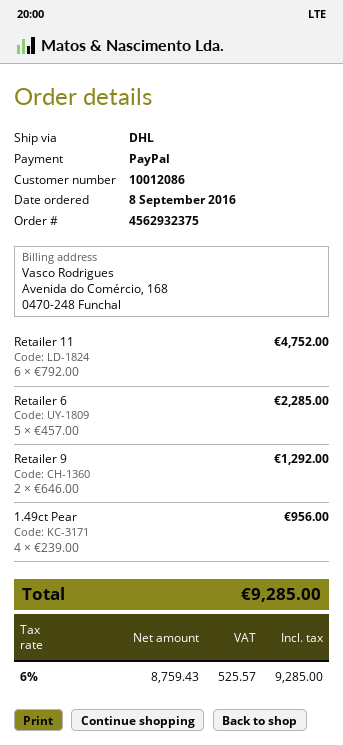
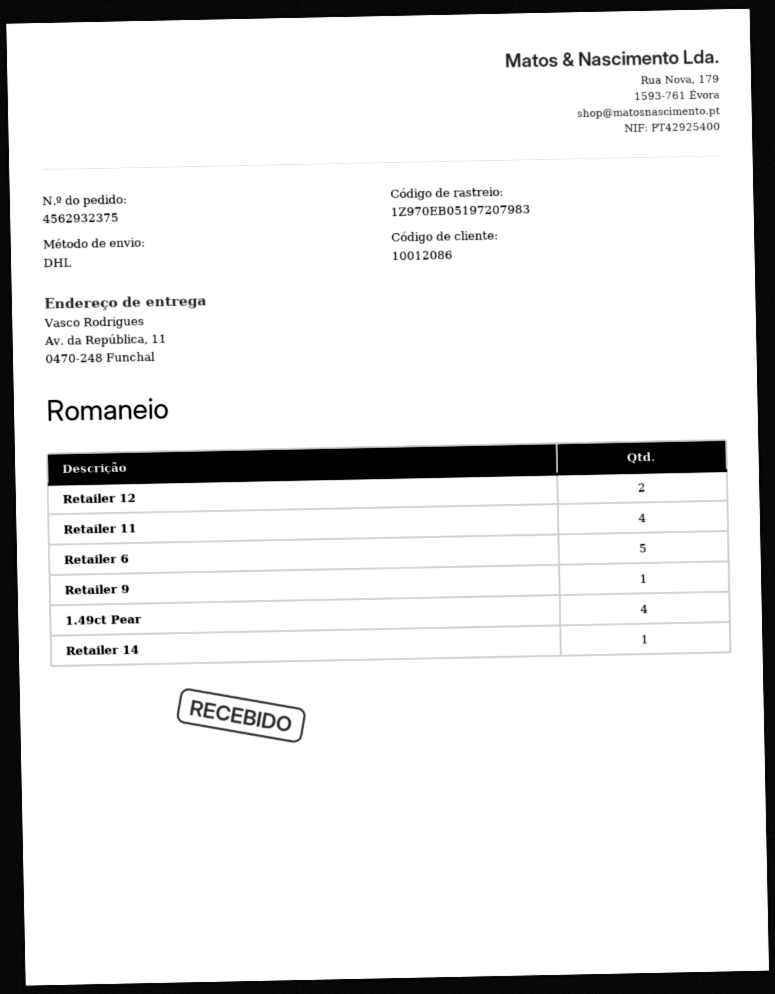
Retailer 11: 6 -> 4
Retailer 9: 2 -> 1
Retailer 12: none -> 2
Retailer 14: none -> 1

